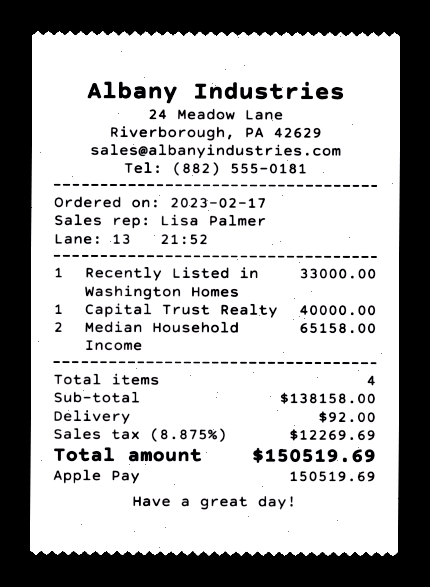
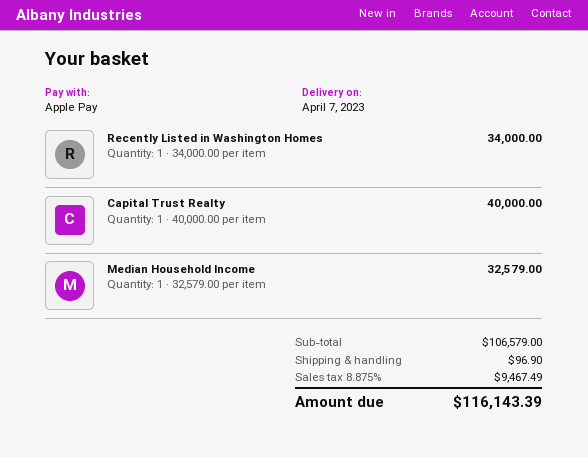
Recently Listed in Washington Homes: 1 for 33000.00 -> 1 for 34000.00
Median Household Income: 2 for 65158.00 -> 1 for 32579.00
subtotal: 138158.00 -> 106579.00
shipping: 92.00 -> 96.90
tax: 8.875% = 12269.69 -> 8.875% = 9467.49
total: 150519.69 -> 116143.39

